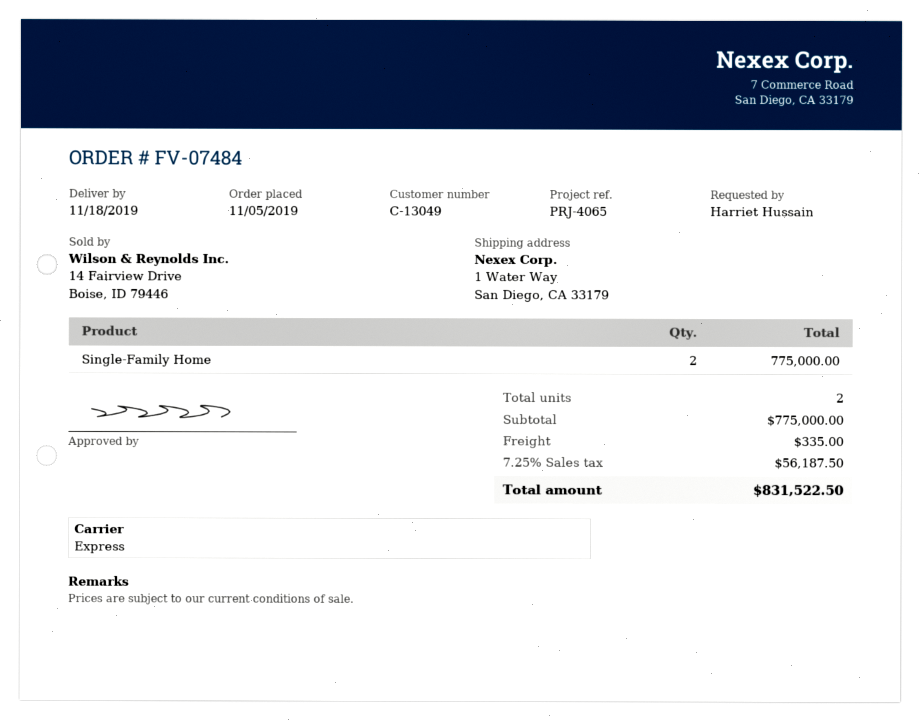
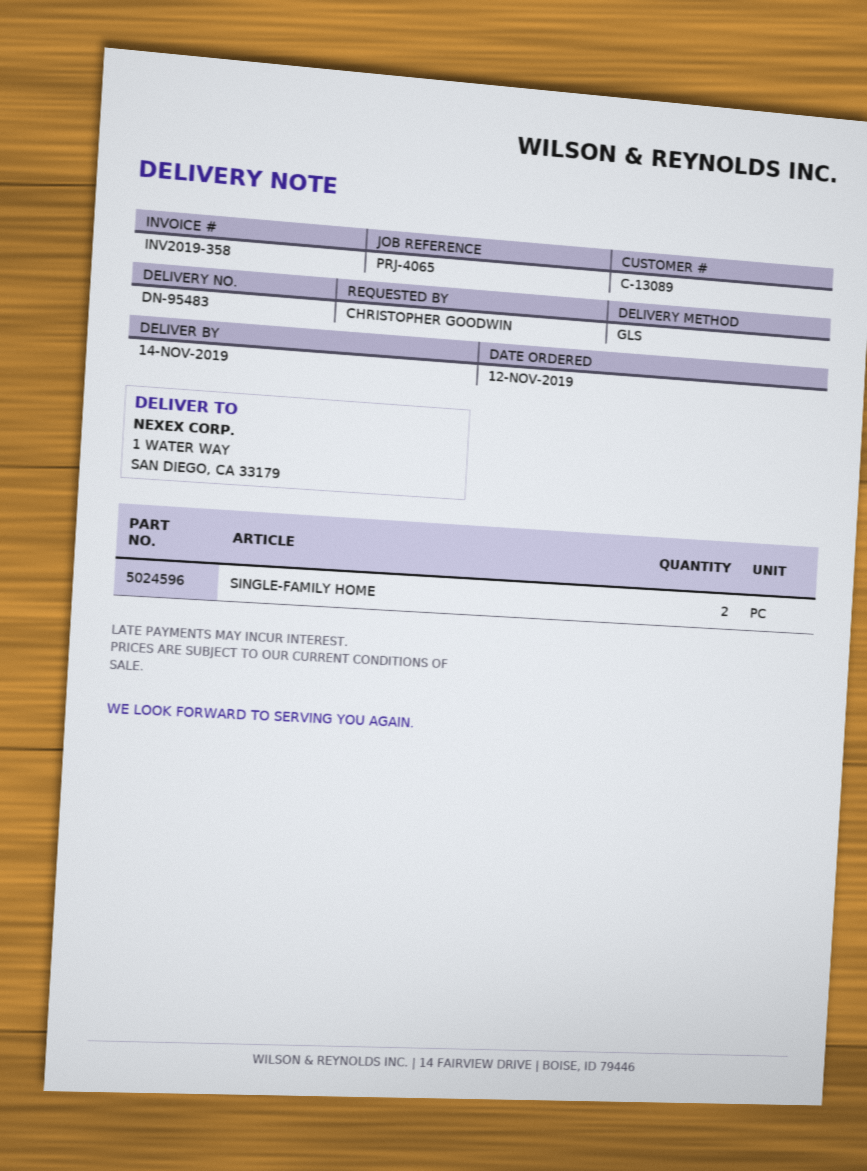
order date: 2019-11-05 -> 2019-11-12
delivery date: 2019-11-18 -> 2019-11-14
customer number: C-13049 -> C-13089
ordered by: Harriet Hussain -> CHRISTOPHER GOODWIN
shipping method: express -> GLS

